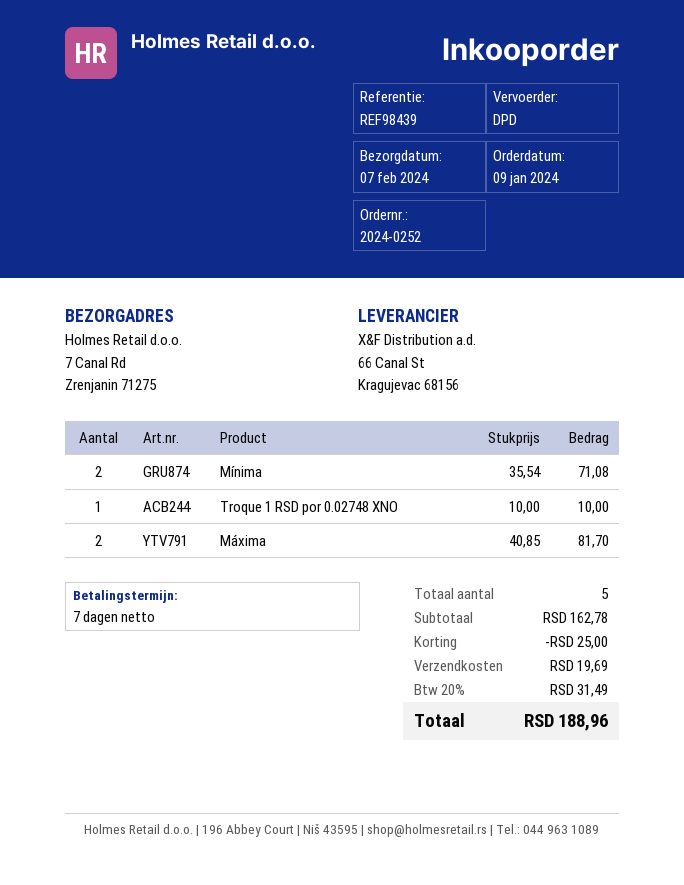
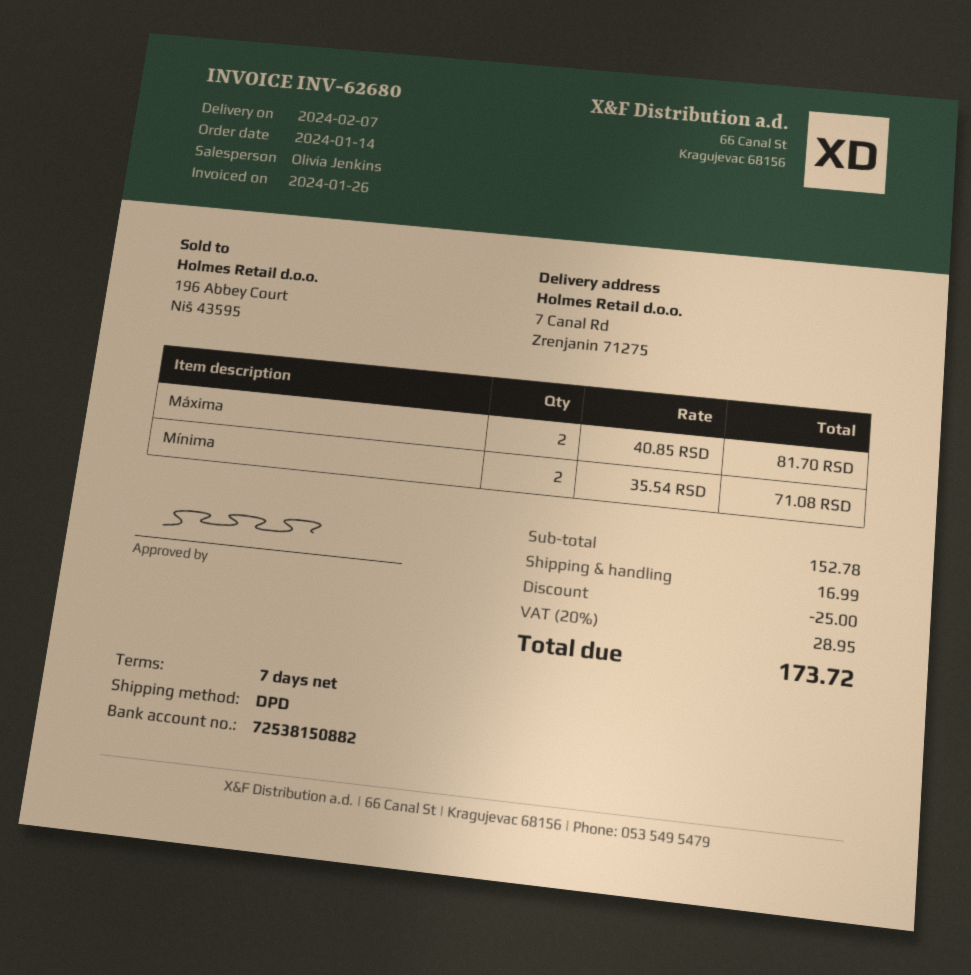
order date: 2024-01-09 -> 2024-01-14
Troque 1 RSD por 0.02748 XNO: 1 x 10.00 = 10.00 -> none
subtotal: 162.78 -> 152.78
shipping: 19.69 -> 16.99
tax: 20% = 31.49 -> 20% = 28.95
total: 188.96 -> 173.72

